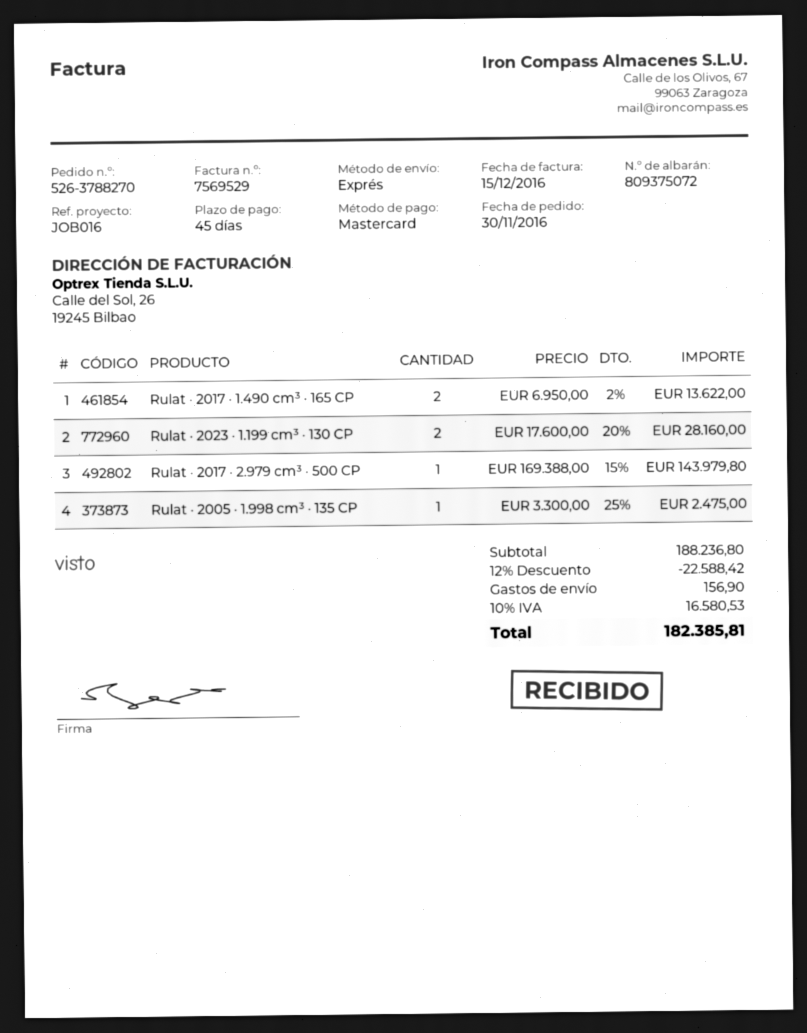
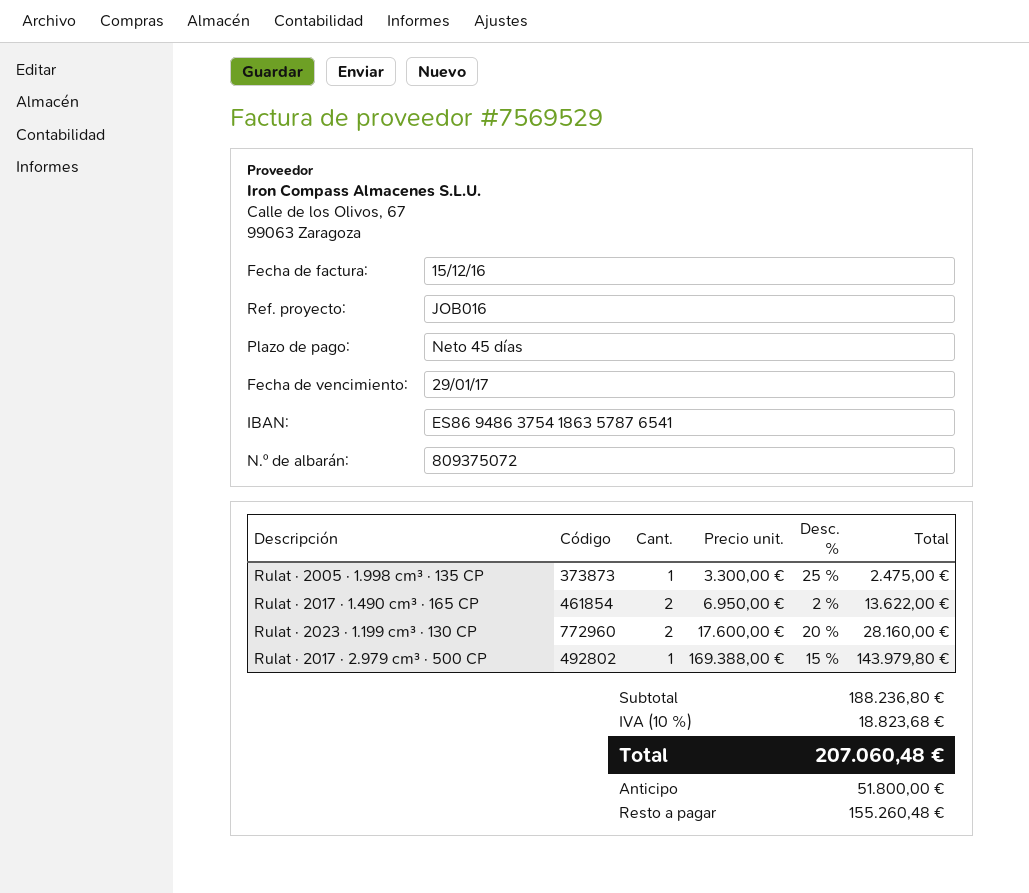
discount: 12% = 22588.42 -> none
shipping: 156.90 -> none
tax: 10% = 16580.53 -> 10% = 18823.68
total: 182385.81 -> 207060.48

